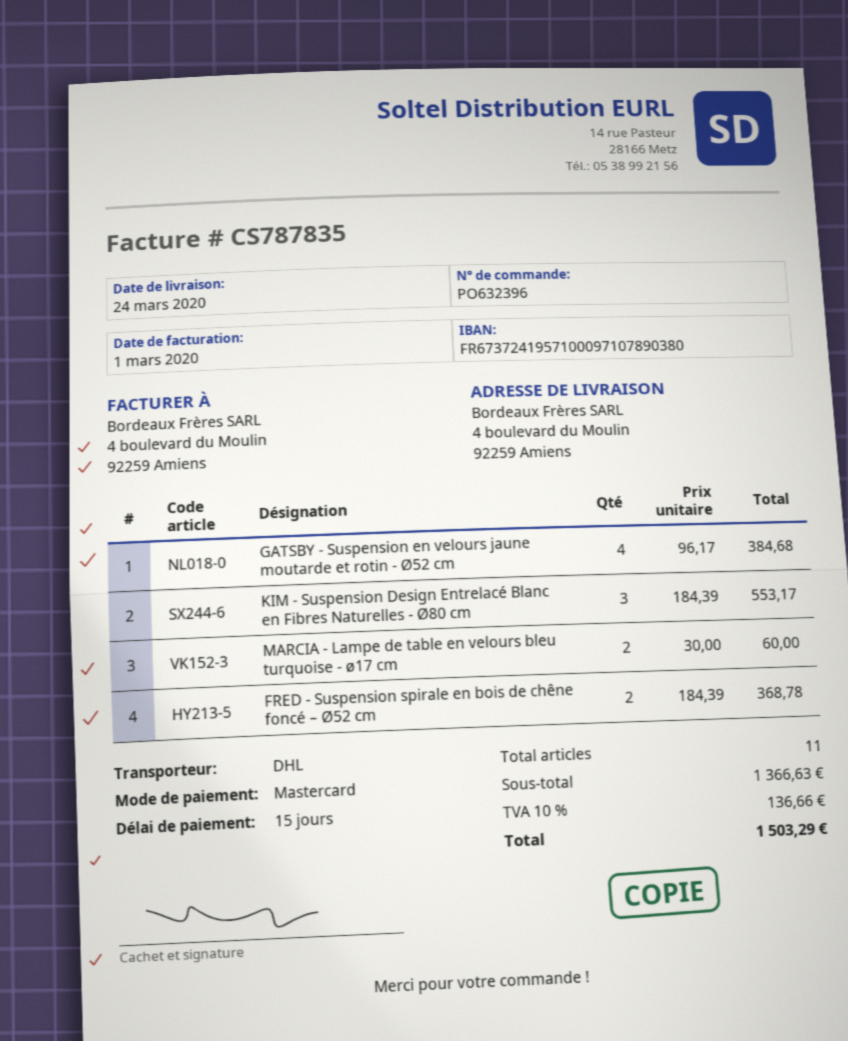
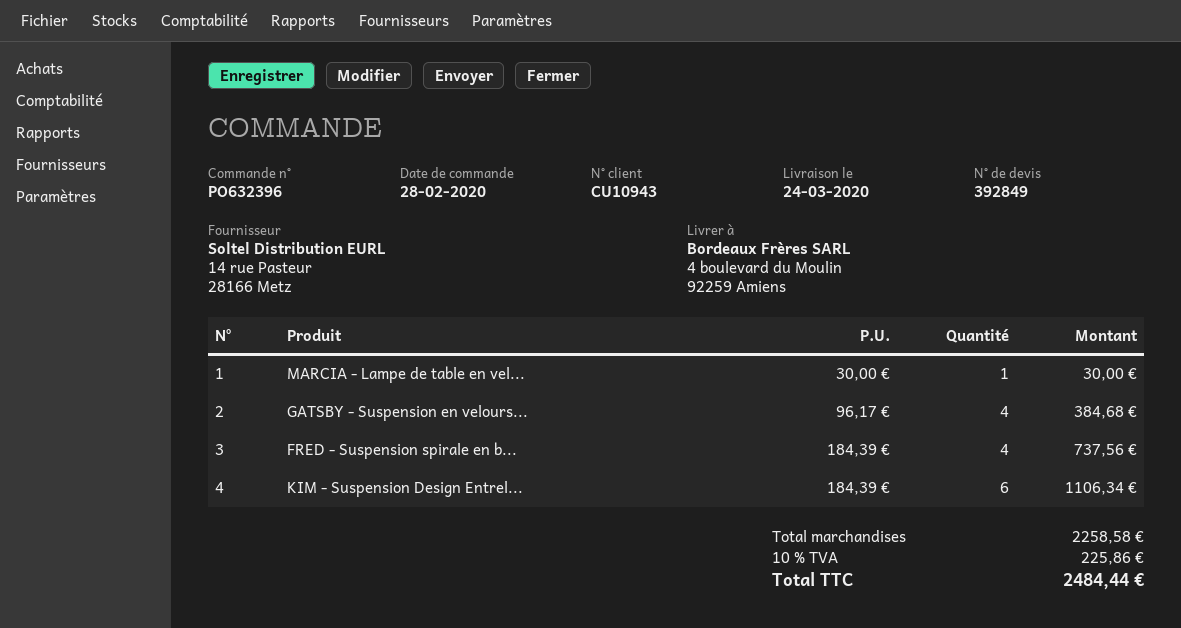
KIM - Suspension Design Entrelacé Blanc en Fibres Naturelles - Ø80 cm: 3 x 184.39 = 553.17 -> 6 x 184.39 = 1106.34
MARCIA - Lampe de table en velours bleu turquoise - ø17 cm: 2 x 30.00 = 60.00 -> 1 x 30.00 = 30.00
FRED - Suspension spirale en bois de chêne foncé – Ø52 cm: 2 x 184.39 = 368.78 -> 4 x 184.39 = 737.56
subtotal: 1366.63 -> 2258.58
tax: 10% = 136.66 -> 10% = 225.86
total: 1503.29 -> 2484.44

